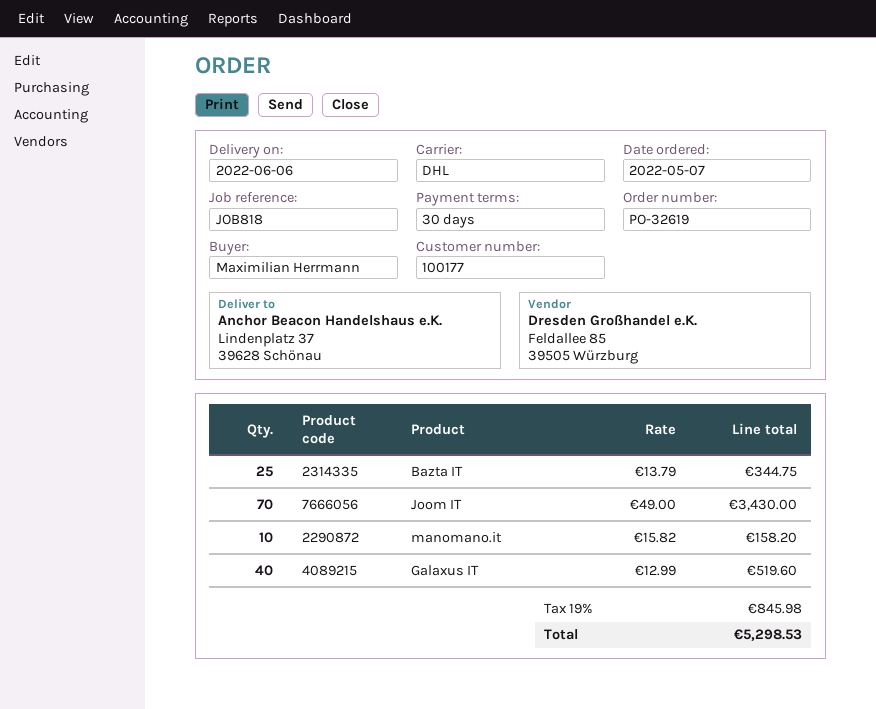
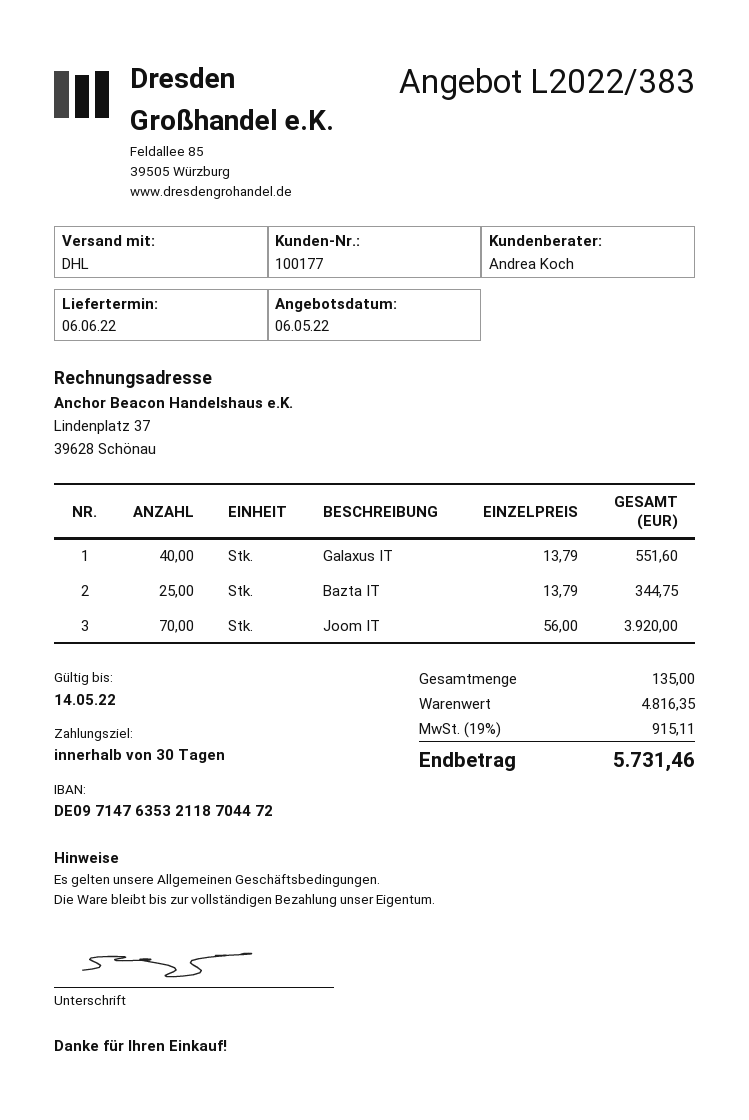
Joom IT: 70 x 49.00 = 3430.00 -> 70 x 56.00 = 3920.00
manomano.it: 10 x 15.82 = 158.20 -> none
Galaxus IT: 40 x 12.99 = 519.60 -> 40 x 13.79 = 551.60
tax: 19% = 845.98 -> 19% = 915.11
total: 5298.53 -> 5731.46

